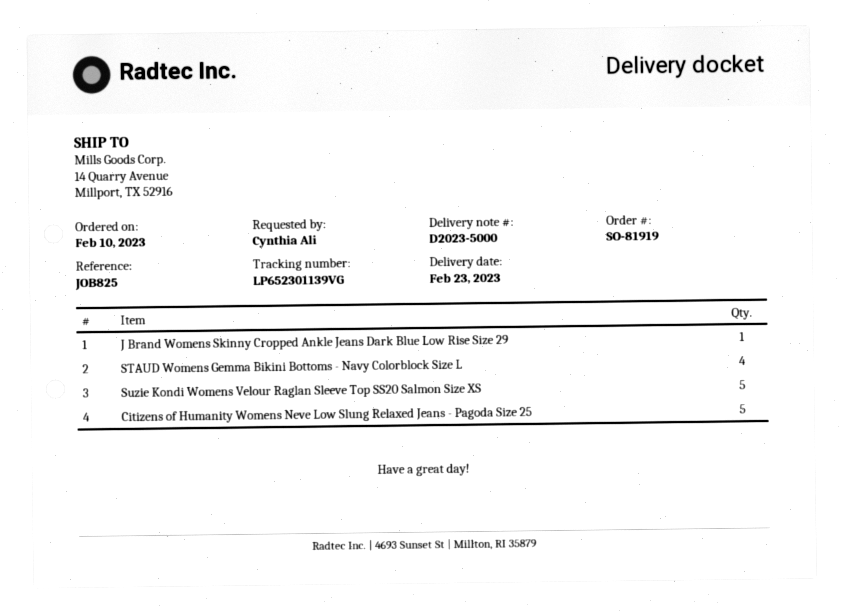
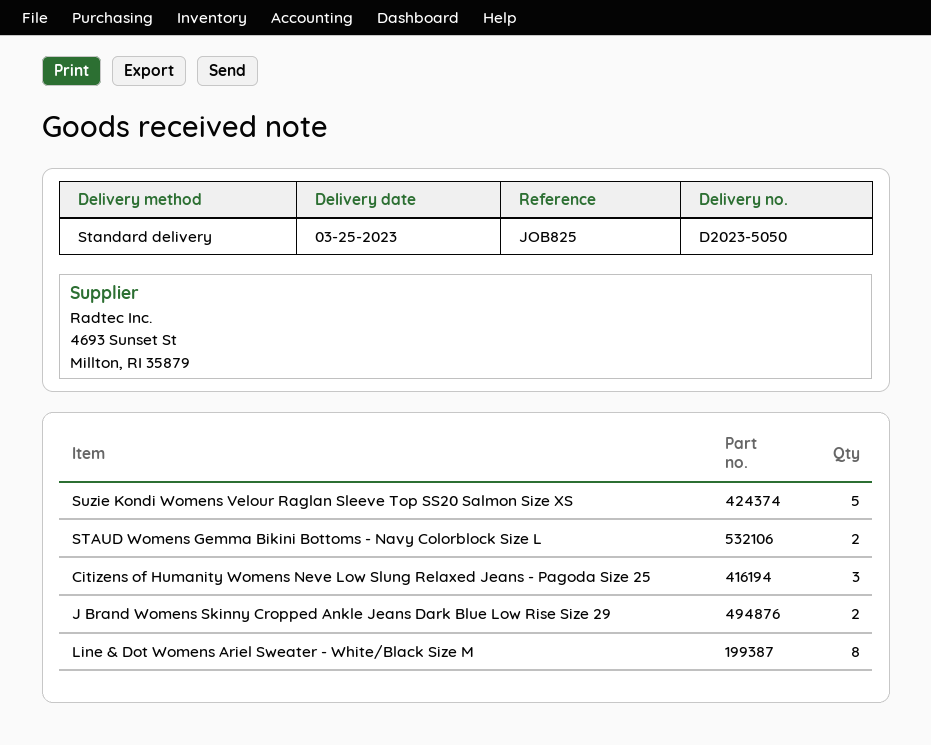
delivery note number: D2023-5000 -> D2023-5050
delivery date: 2023-02-23 -> 2023-03-25
J Brand Womens Skinny Cropped Ankle Jeans Dark Blue Low Rise Size 29: 1 -> 2
STAUD Womens Gemma Bikini Bottoms - Navy Colorblock Size L: 4 -> 2
Citizens of Humanity Womens Neve Low Slung Relaxed Jeans - Pagoda Size 25: 5 -> 3
Line & Dot Womens Ariel Sweater - White/Black Size M: none -> 8

